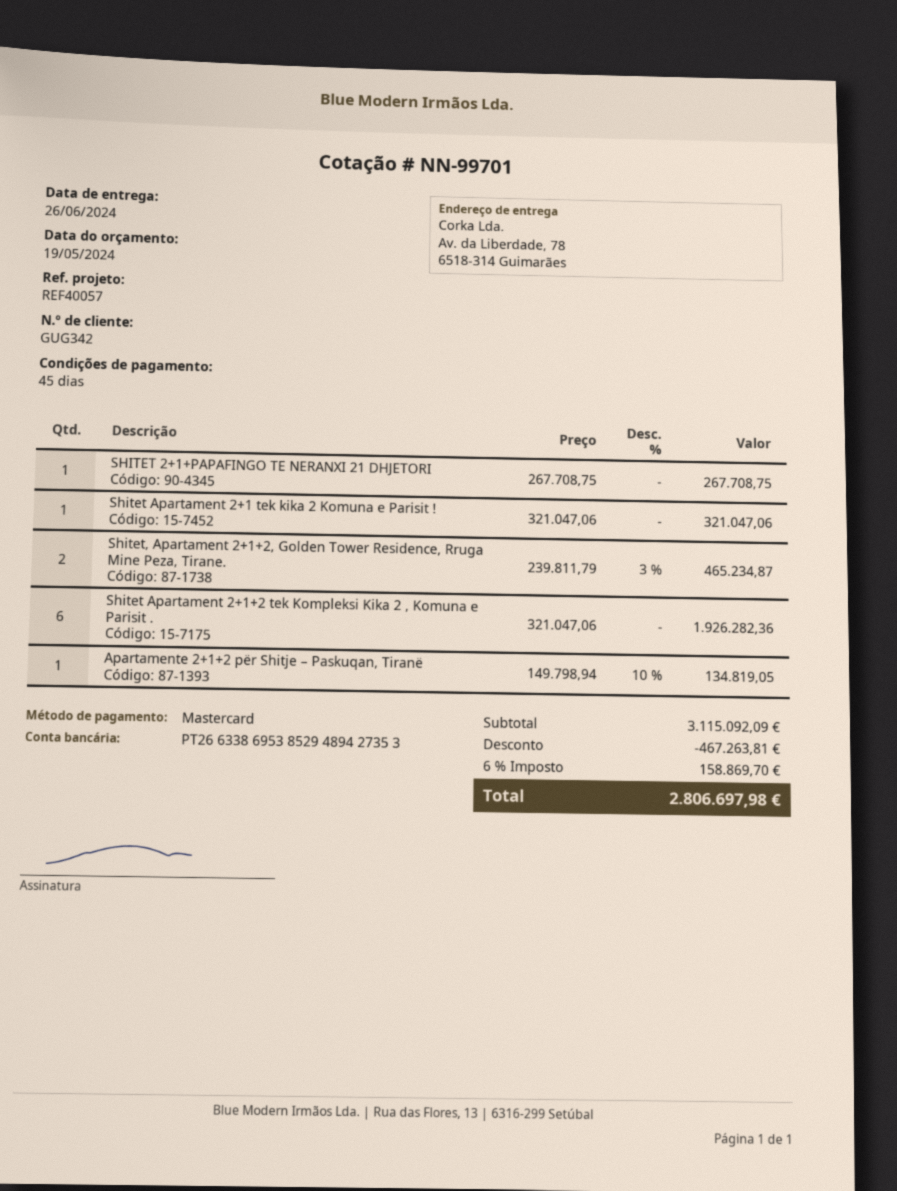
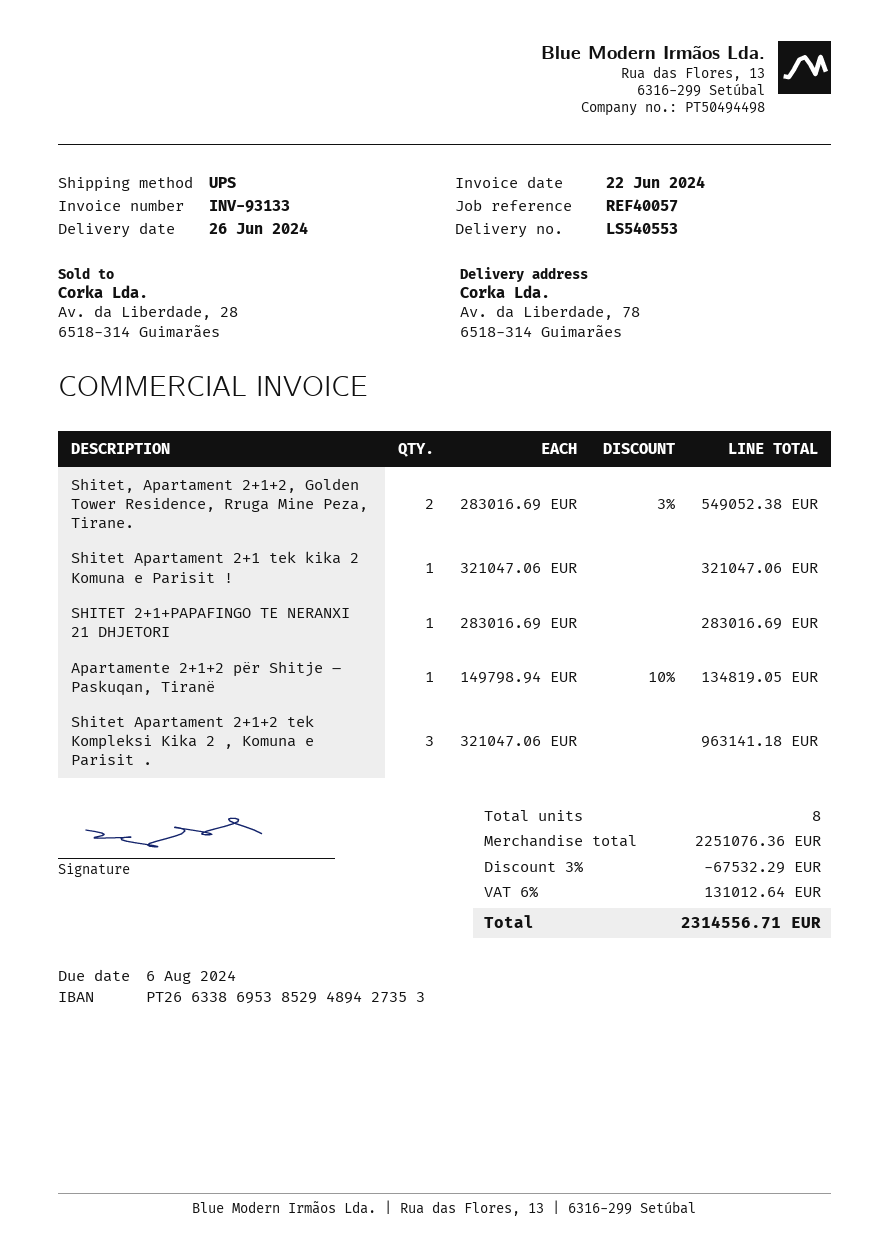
SHITET 2+1+PAPAFINGO TE NERANXI 21 DHJETORI: 1 x 267708.75 = 267708.75 -> 1 x 283016.69 = 283016.69
Shitet, Apartament 2+1+2, Golden Tower Residence, Rruga Mine Peza, Tirane.: 2 x 239811.79 - 3% = 465234.87 -> 2 x 283016.69 - 3% = 549052.38
Shitet Apartament 2+1+2 tek Kompleksi Kika 2 , Komuna e Parisit .: 6 x 321047.06 = 1926282.36 -> 3 x 321047.06 = 963141.18
subtotal: 3115092.09 -> 2251076.36
discount: 467263.81 -> 67532.29
tax: 6% = 158869.70 -> 6% = 131012.64
total: 2806697.98 -> 2314556.71

